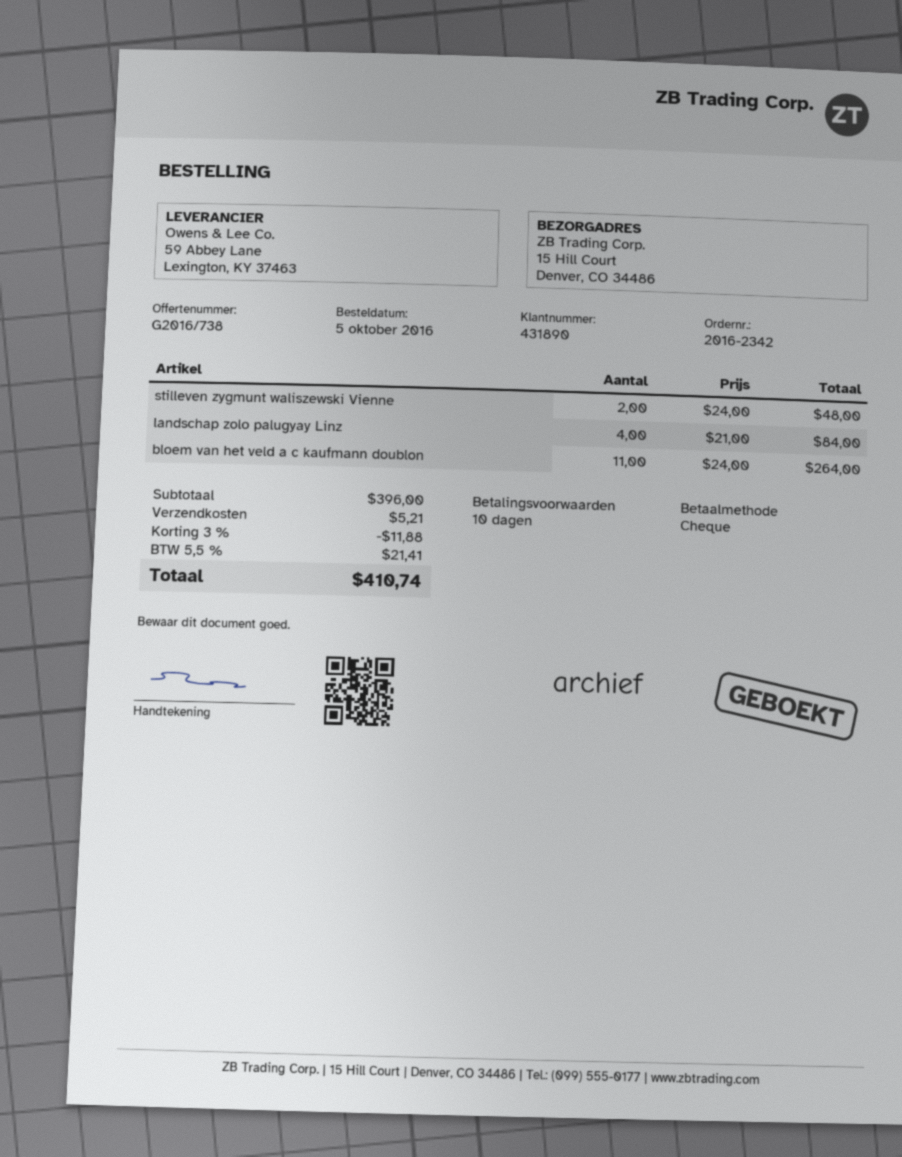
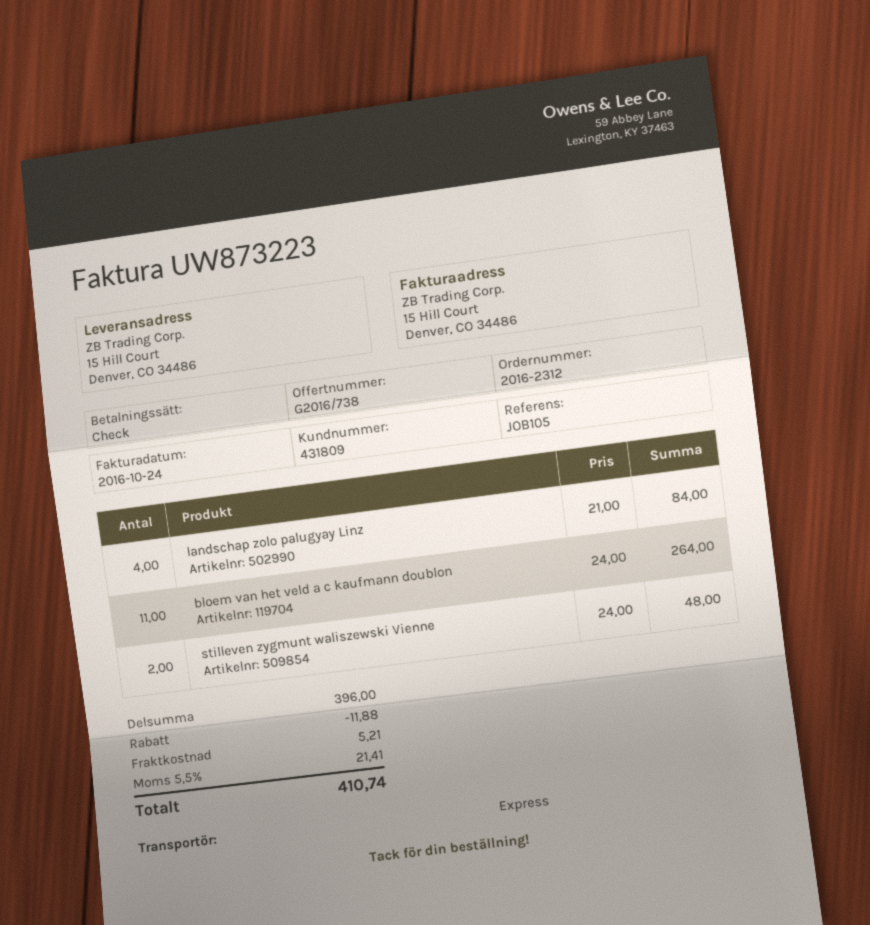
order number: 2016-2342 -> 2016-2312
customer number: 431890 -> 431809

